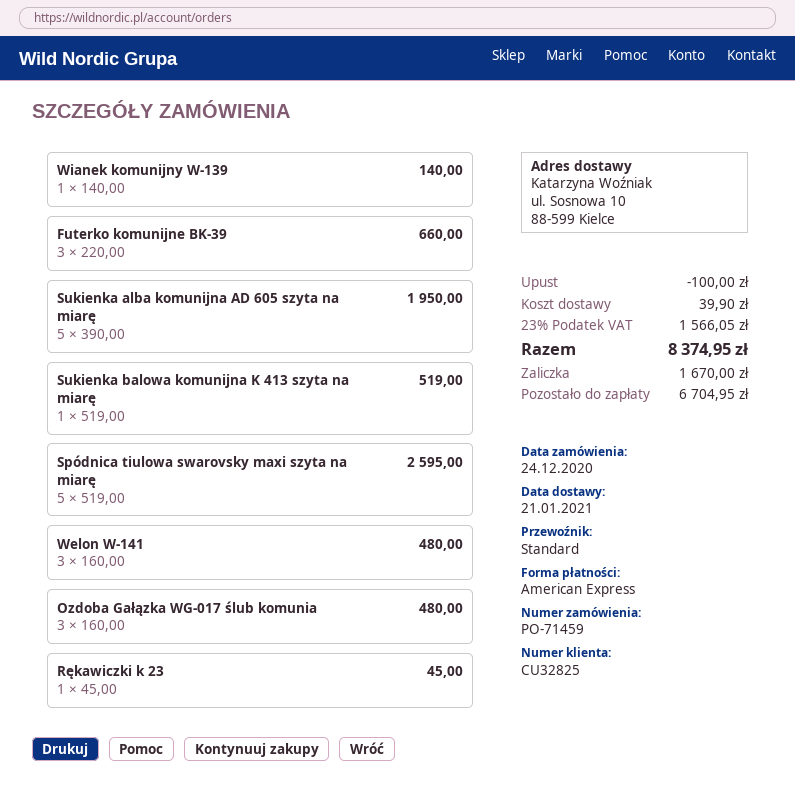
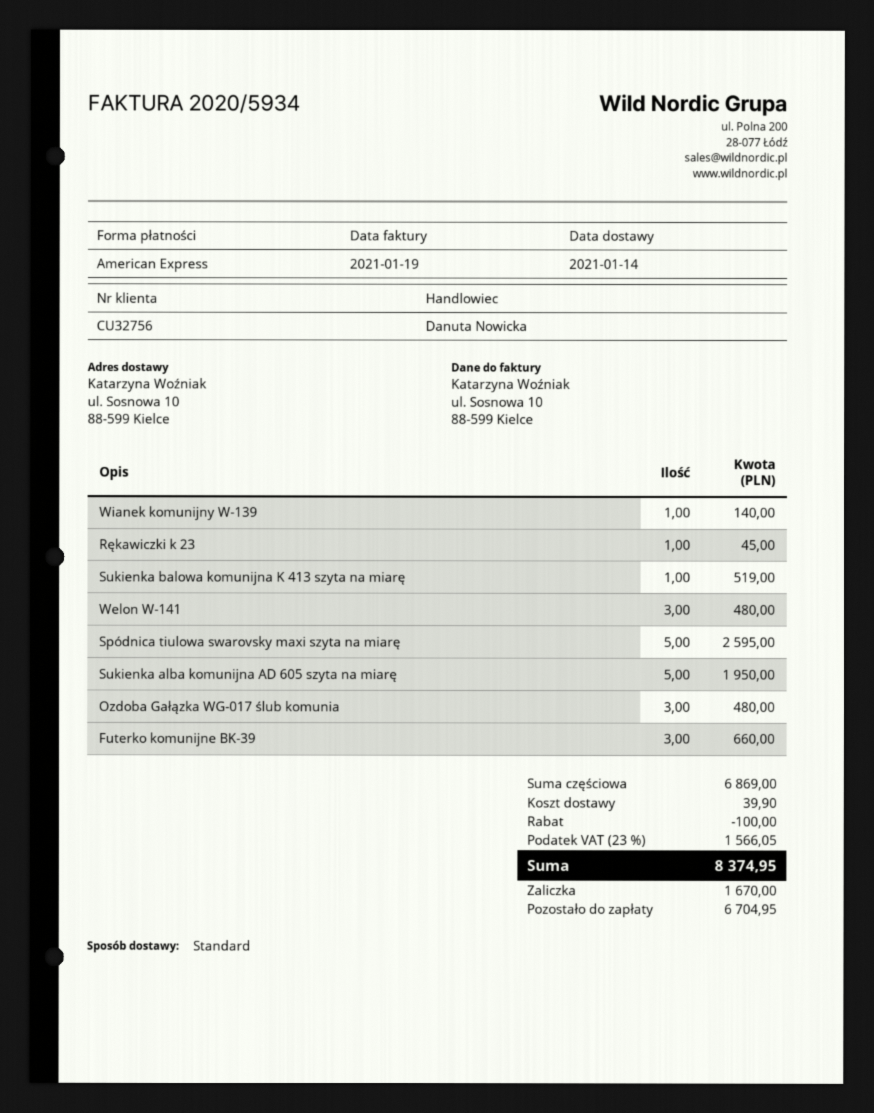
delivery date: 2021-01-21 -> 2021-01-14
customer number: CU32825 -> CU32756

